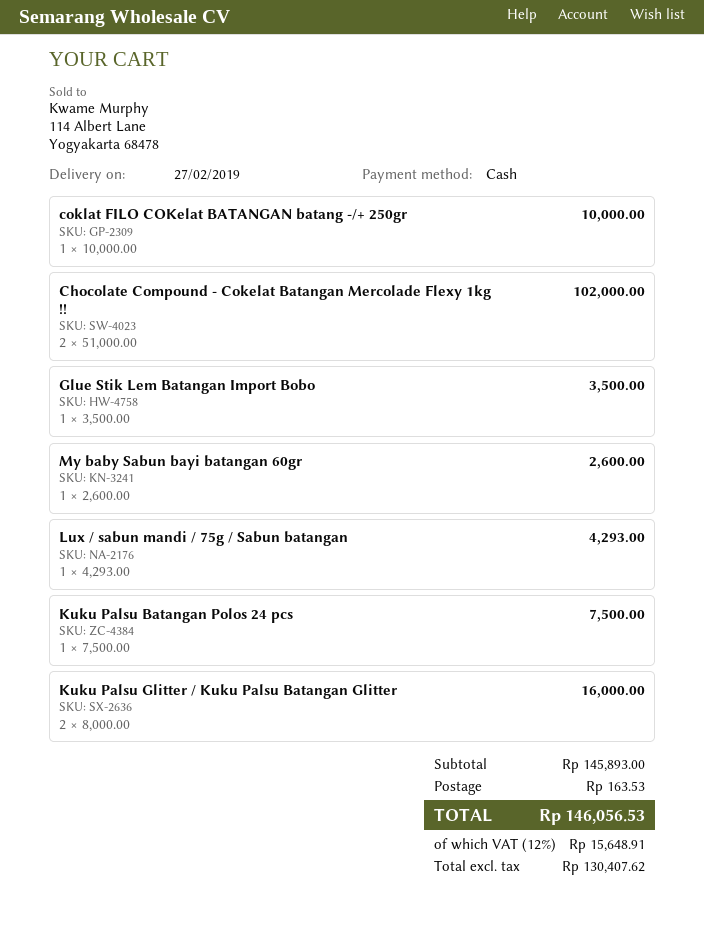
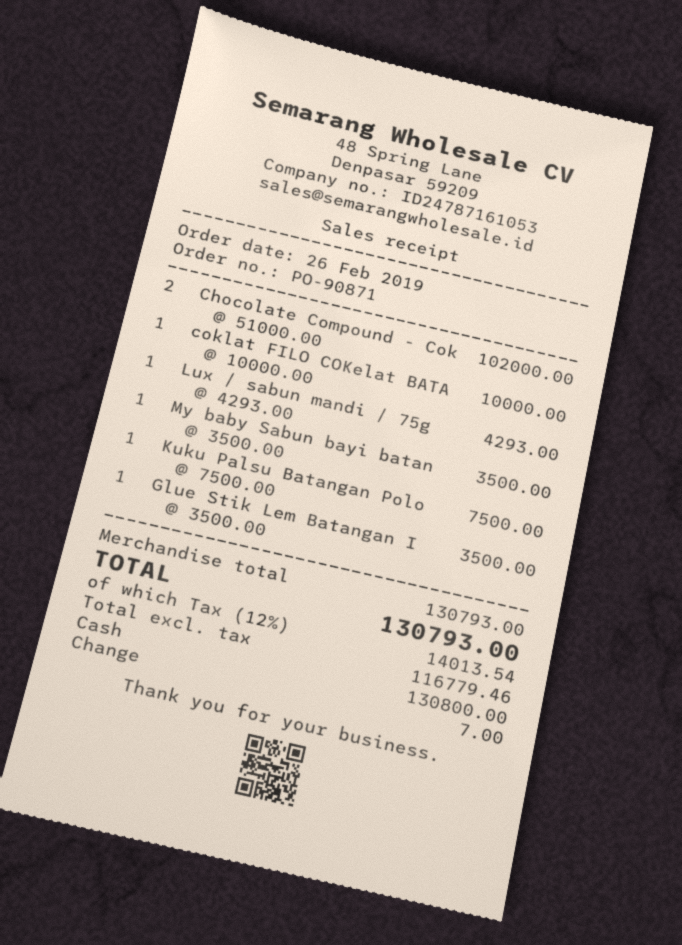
My baby Sabun bayi batangan 60gr: 1 x 2600.00 = 2600.00 -> 1 x 3500.00 = 3500.00
Kuku Palsu Glitter / Kuku Palsu Batangan Glitter: 2 x 8000.00 = 16000.00 -> none
subtotal: 145893.00 -> 130793.00
shipping: 163.53 -> none
net: 130407.62 -> 116779.46
tax: 12% = 15648.91 -> 12% = 14013.54
total: 146056.53 -> 130793.00

